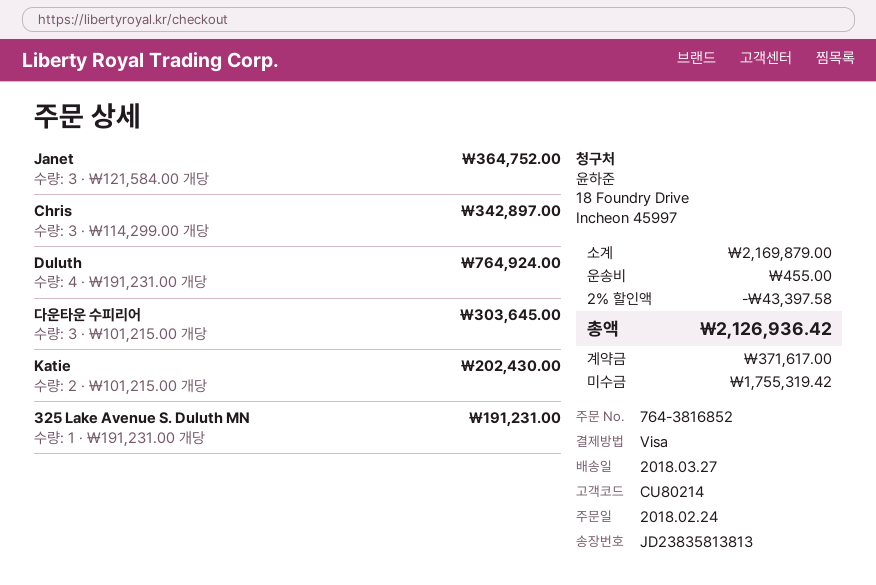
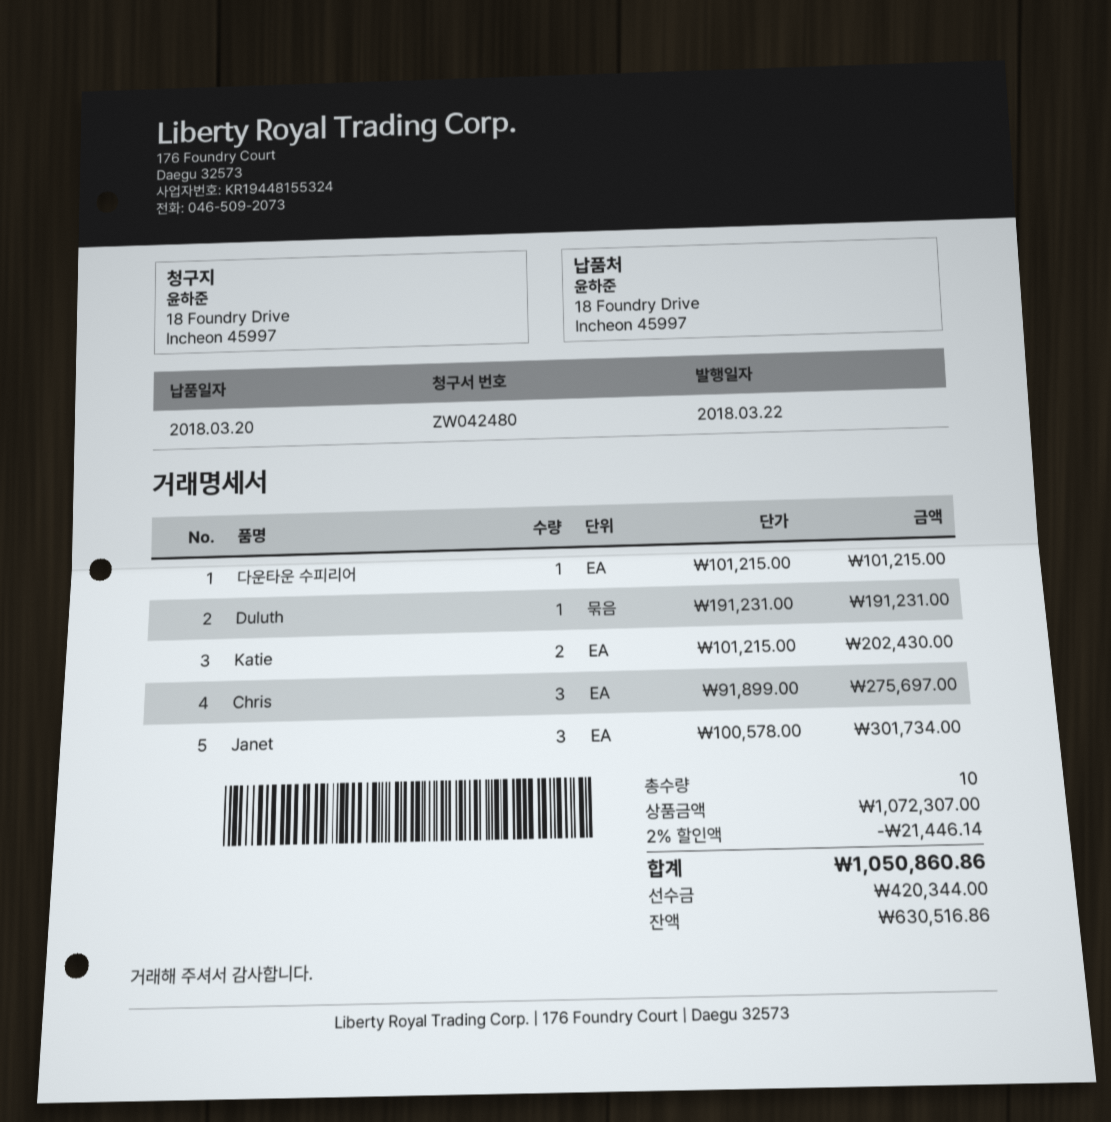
delivery date: 2018-03-27 -> 2018-03-20
Janet: 3 x 121584.00 = 364752.00 -> 3 x 100578.00 = 301734.00
Chris: 3 x 114299.00 = 342897.00 -> 3 x 91899.00 = 275697.00
Duluth: 4 x 191231.00 = 764924.00 -> 1 x 191231.00 = 191231.00
다운타운 수피리어: 3 x 101215.00 = 303645.00 -> 1 x 101215.00 = 101215.00
325 Lake Avenue S. Duluth MN: 1 x 191231.00 = 191231.00 -> none
subtotal: 2169879.00 -> 1072307.00
discount: 2% = 43397.58 -> 2% = 21446.14
shipping: 455.00 -> none
total: 2126936.42 -> 1050860.86
deposit: 371617.00 -> 420344.00
balance: 1755319.42 -> 630516.86

